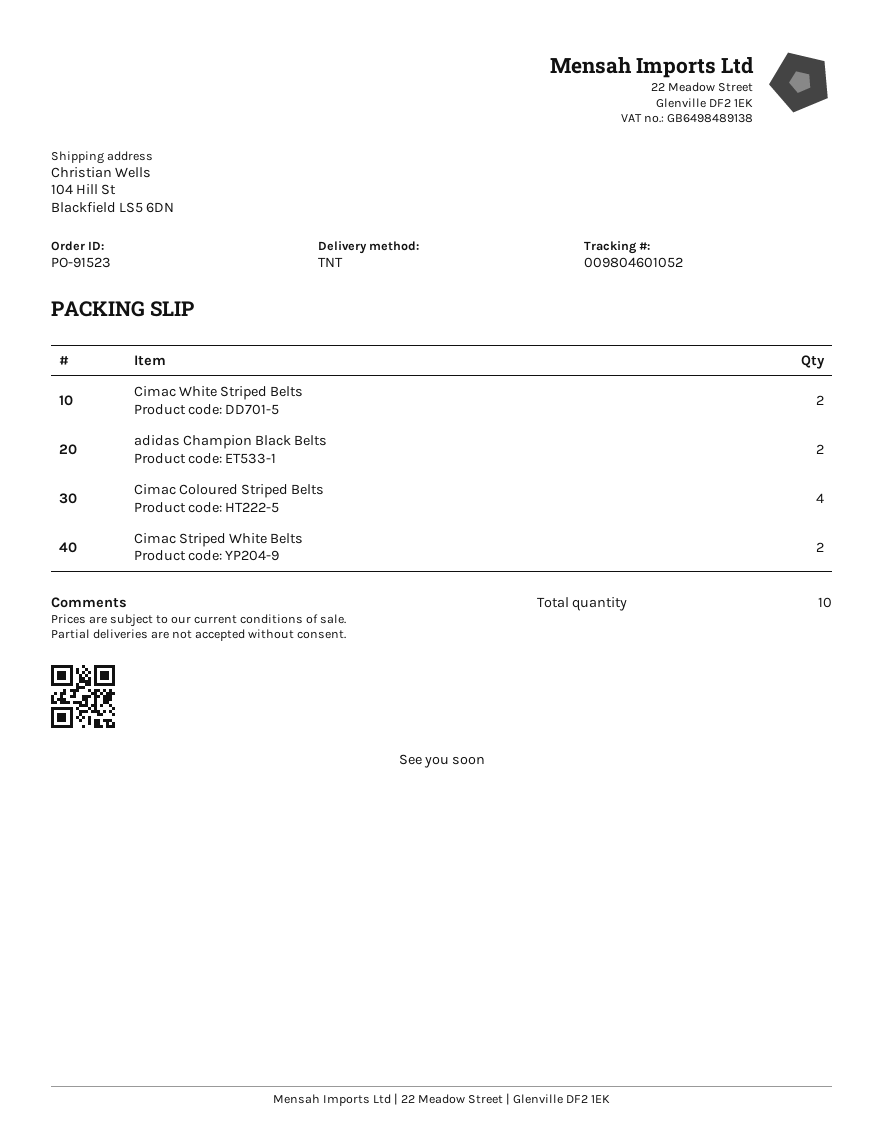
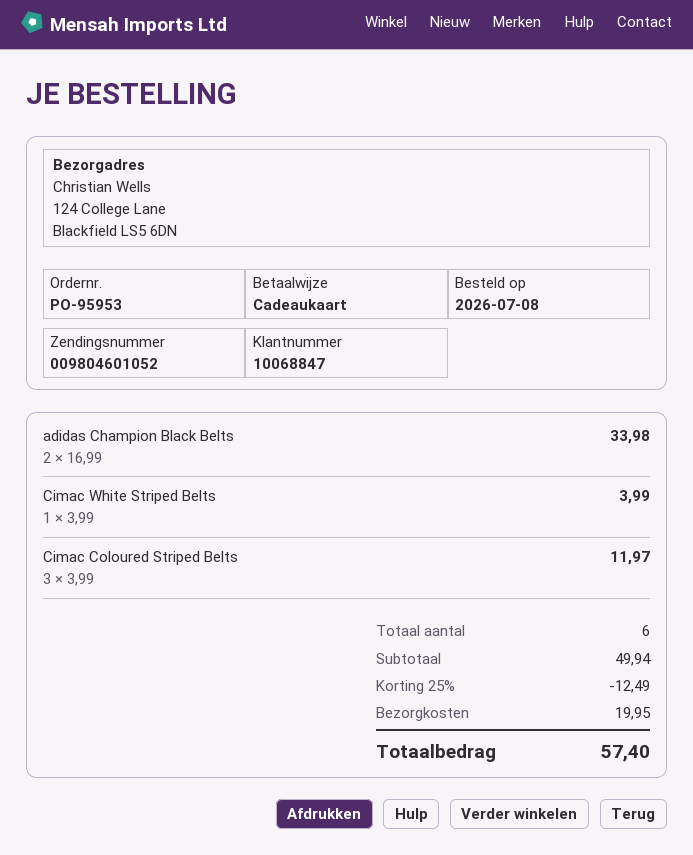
order number: PO-91523 -> PO-95953
ship to: 104 Hill St, Blackfield LS5 6DN -> 124 College Lane, Blackfield LS5 6DN
Cimac White Striped Belts: 2 -> 1
Cimac Coloured Striped Belts: 4 -> 3
Cimac Striped White Belts: 2 -> none
total quantity: 10 -> 6

